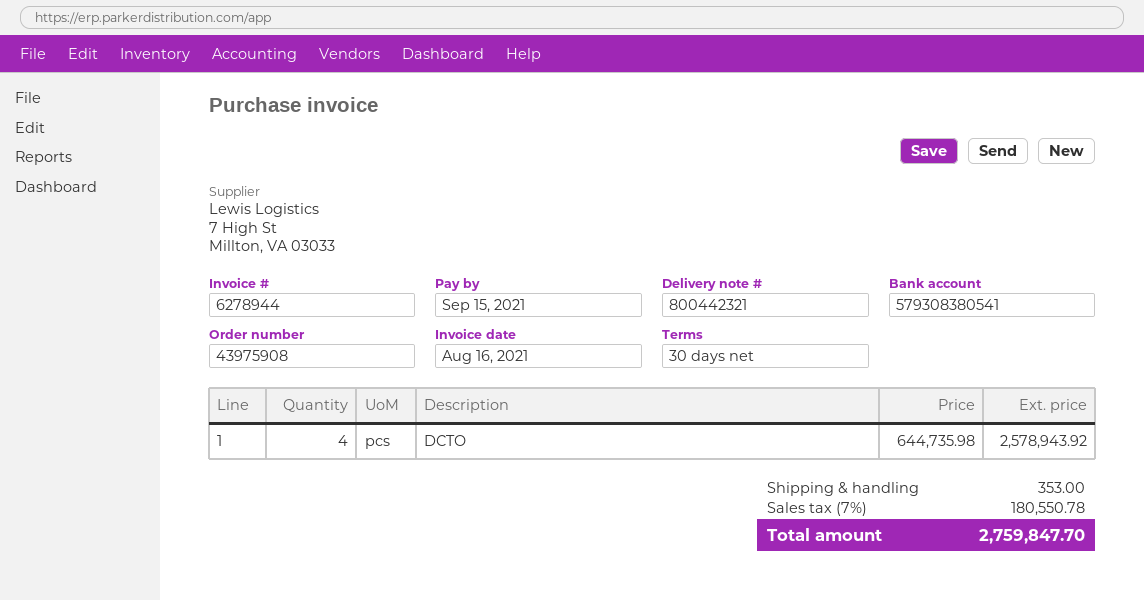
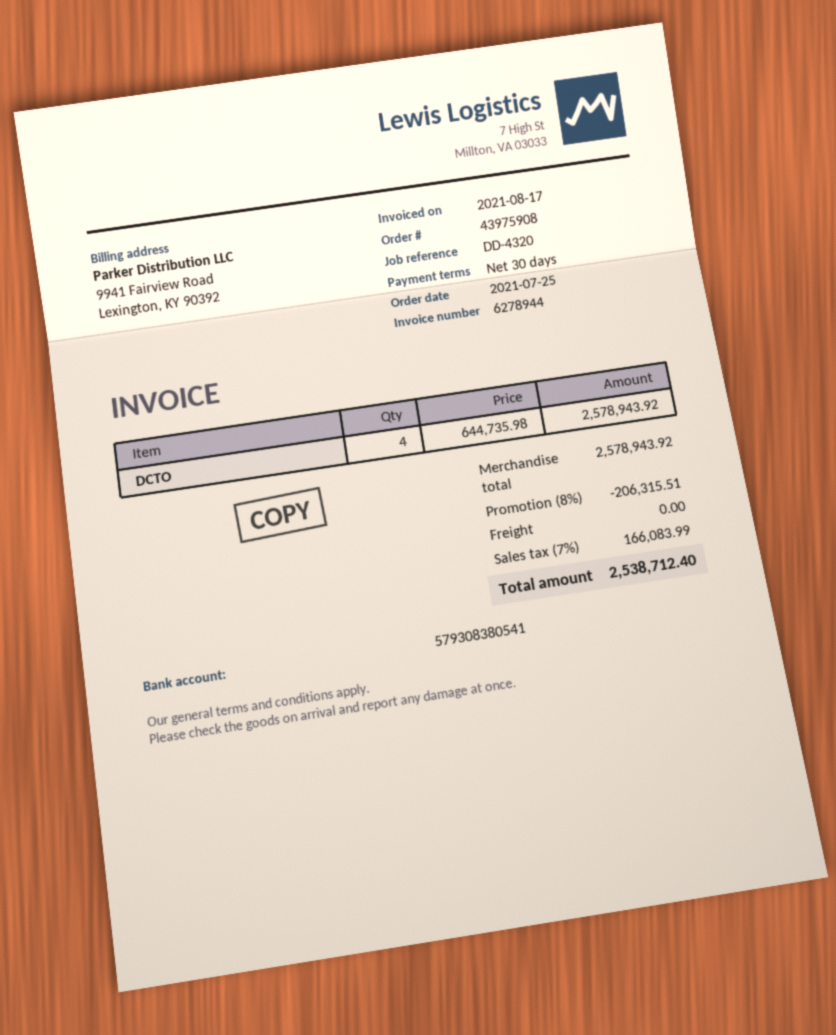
invoice date: 2021-08-16 -> 2021-08-17
discount: none -> 8% = 206315.51
shipping: 353.00 -> 0.00
tax: 7% = 180550.78 -> 7% = 166083.99
total: 2759847.70 -> 2538712.40

